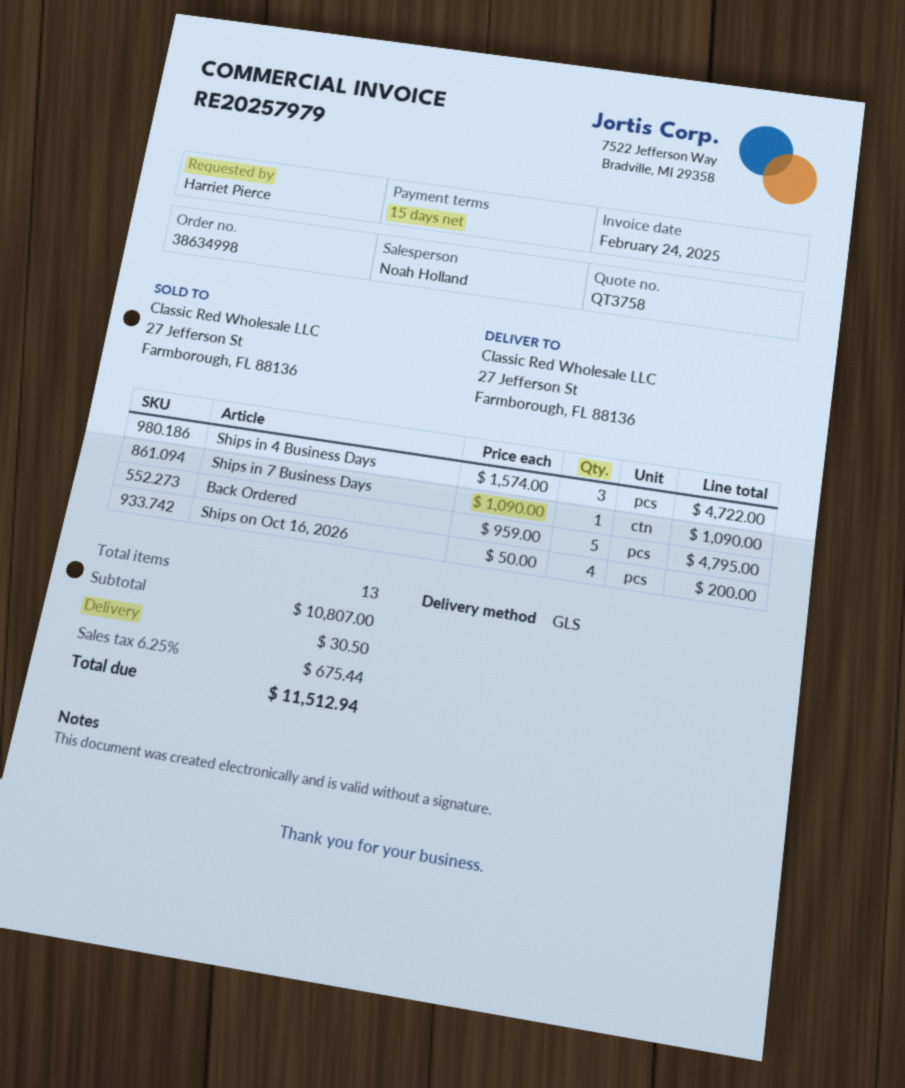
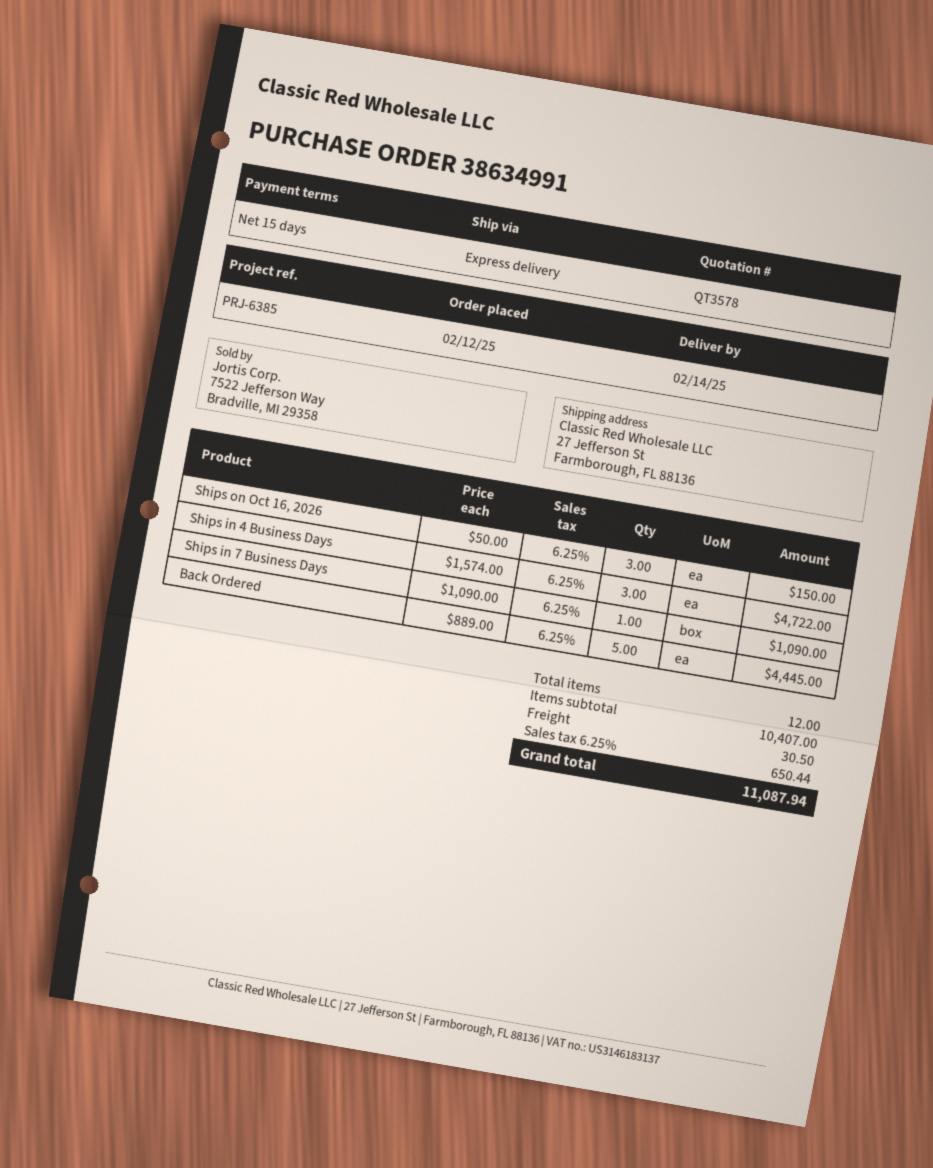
quote number: QT3758 -> QT3578
order number: 38634998 -> 38634991
shipping method: GLS -> express
Back Ordered: 5 x 959.00 = 4795.00 -> 5 x 889.00 = 4445.00
Ships on Oct 16, 2026: 4 x 50.00 = 200.00 -> 3 x 50.00 = 150.00
total quantity: 13 -> 12
subtotal: 10807.00 -> 10407.00
tax: 6.25% = 675.44 -> 6.25% = 650.44
total: 11512.94 -> 11087.94

